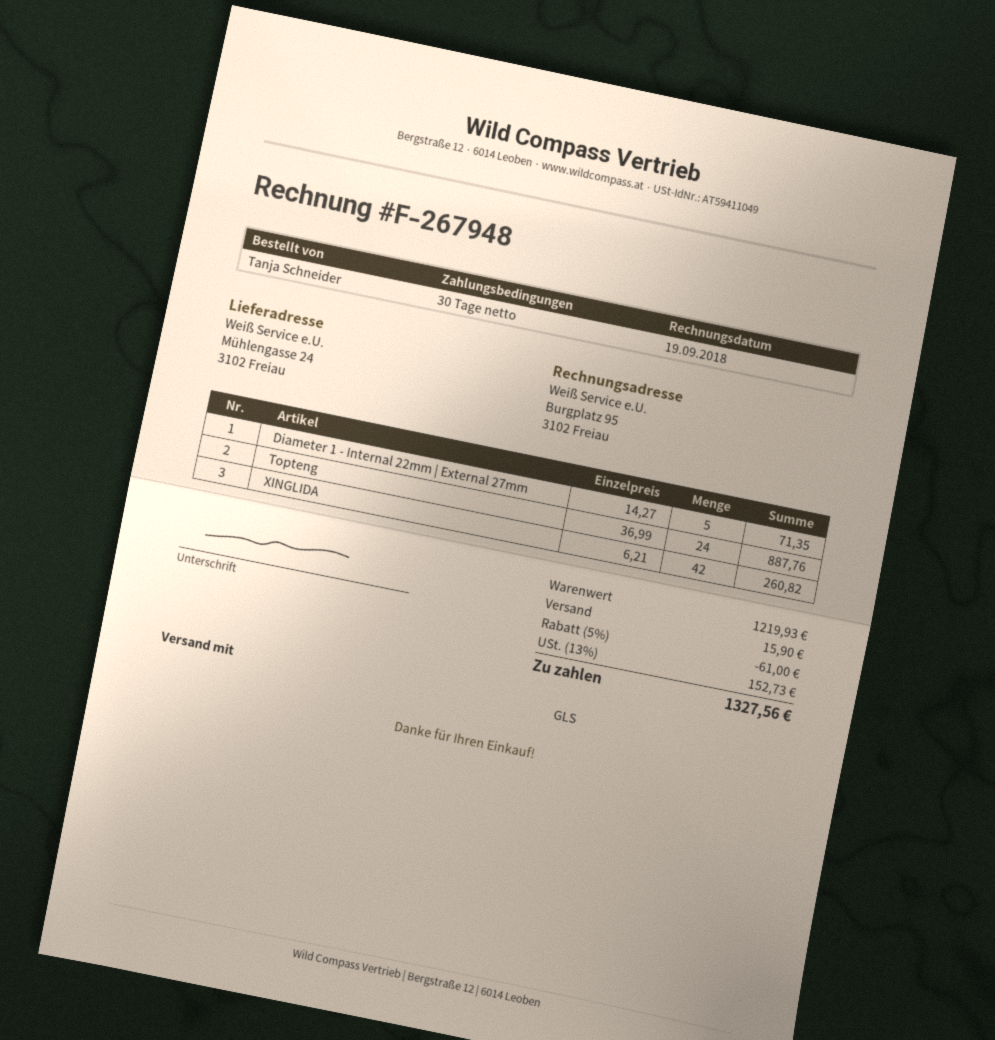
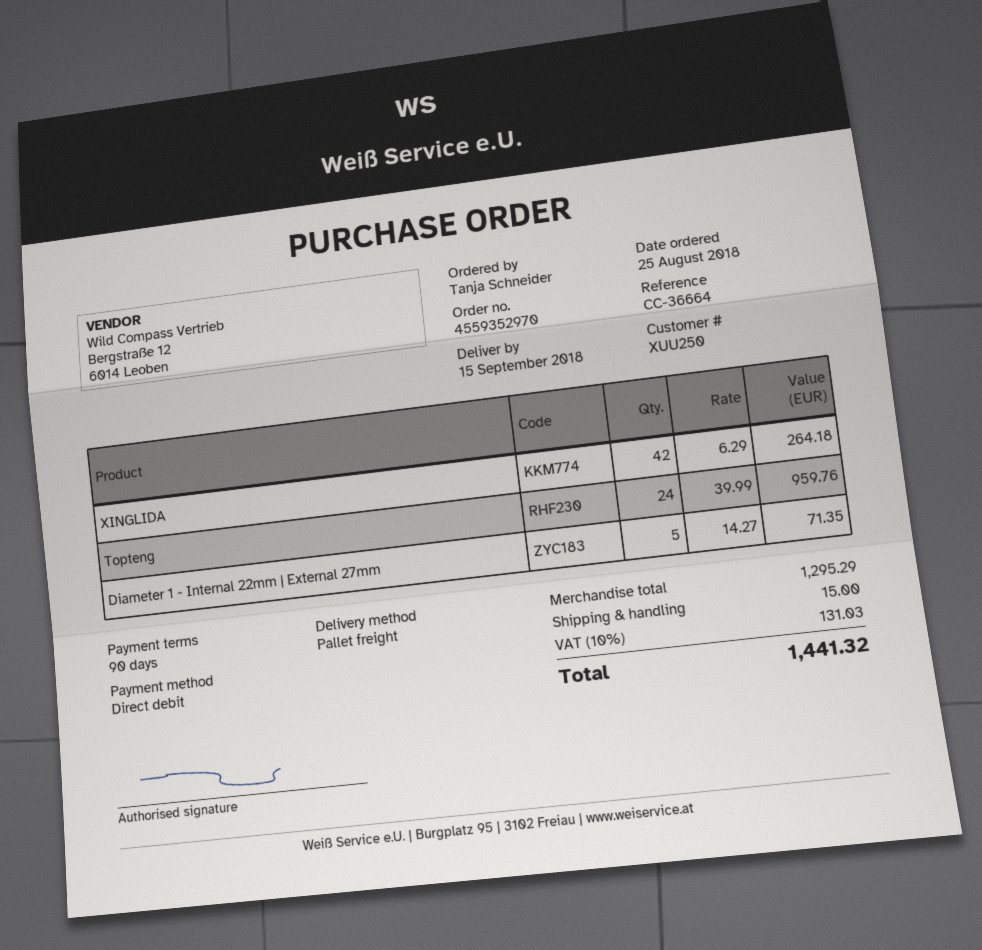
payment terms: 30 days -> 90 days
shipping method: GLS -> pallet freight
Topteng: 24 x 36.99 = 887.76 -> 24 x 39.99 = 959.76
XINGLIDA: 42 x 6.21 = 260.82 -> 42 x 6.29 = 264.18
subtotal: 1219.93 -> 1295.29
discount: 5% = 61.00 -> none
shipping: 15.90 -> 15.00
tax: 13% = 152.73 -> 10% = 131.03
total: 1327.56 -> 1441.32

